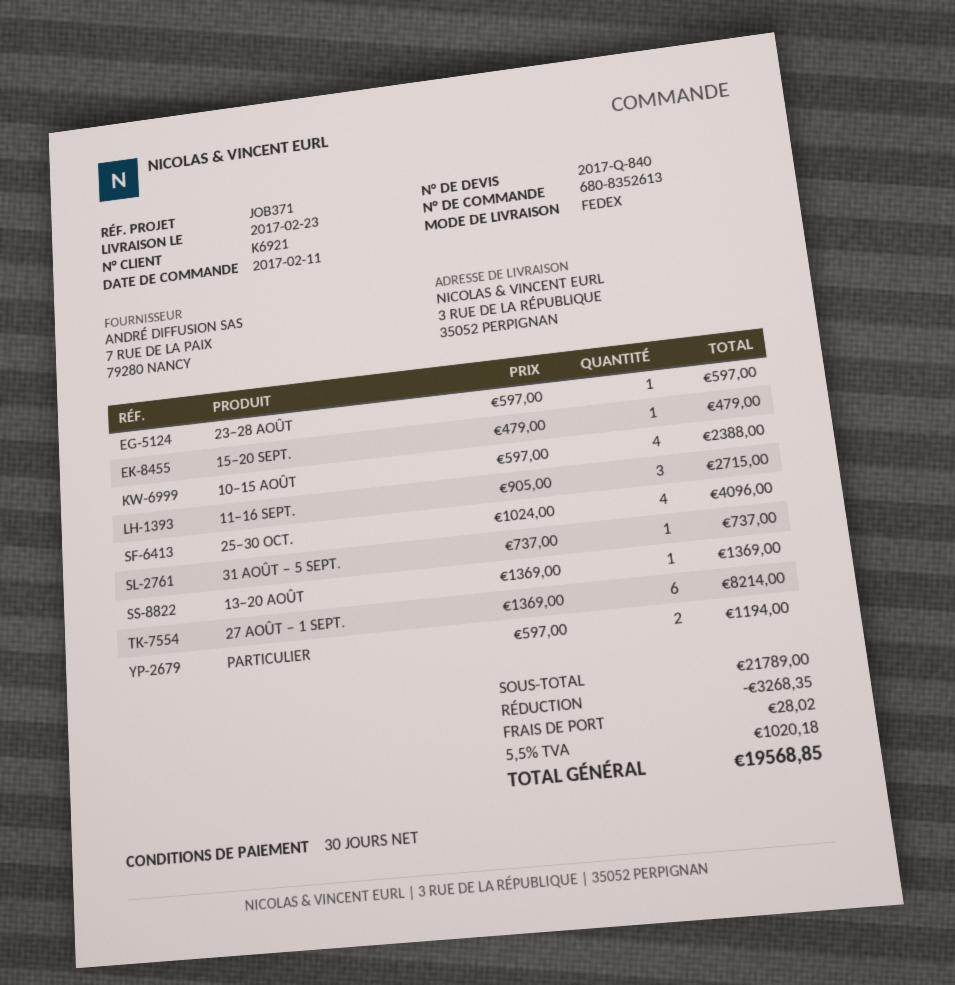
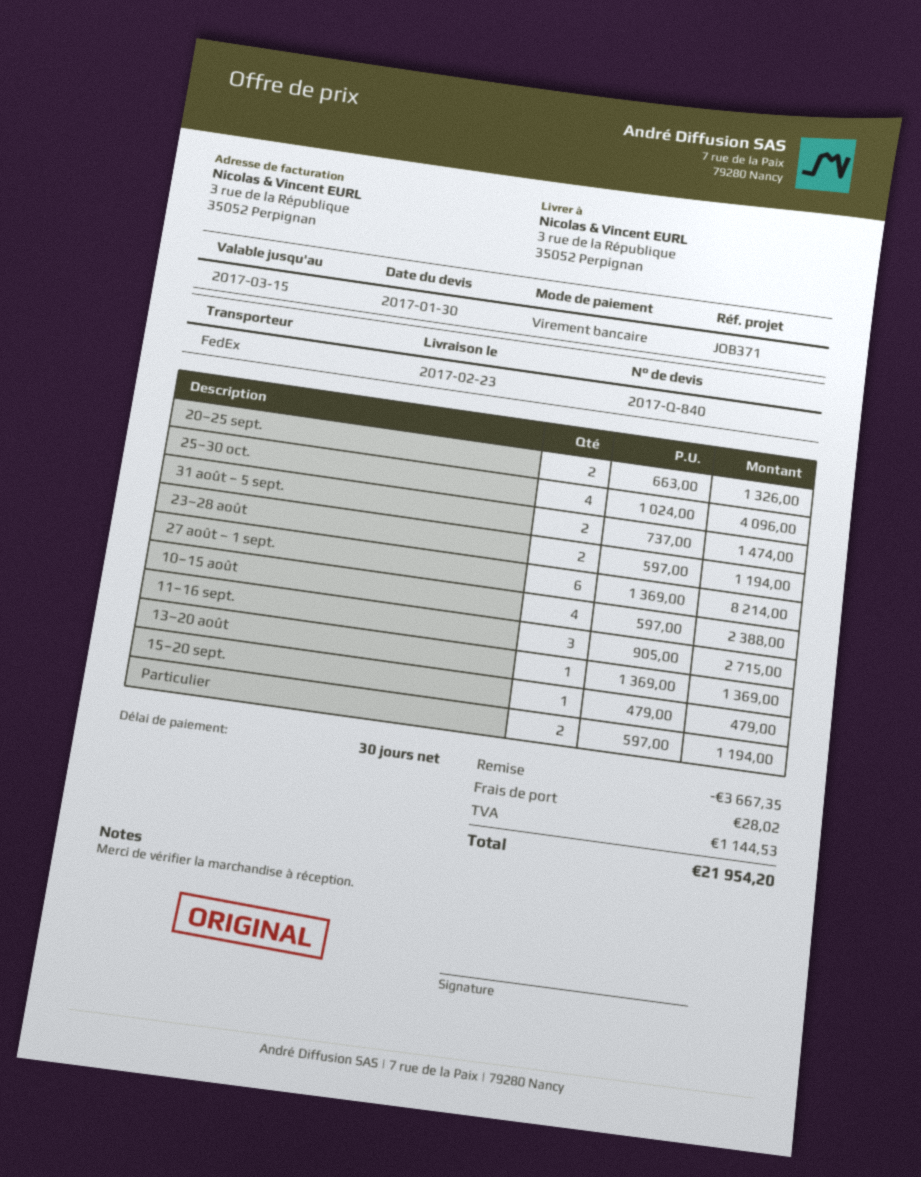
23–28 AOÛT: 1 x 597.00 = 597.00 -> 2 x 597.00 = 1194.00
31 AOÛT – 5 SEPT.: 1 x 737.00 = 737.00 -> 2 x 737.00 = 1474.00
20–25 sept.: none -> 2 x 663.00 = 1326.00
discount: 3268.35 -> 3667.35
tax: 1020.18 -> 1144.53
total: 19568.85 -> 21954.20

